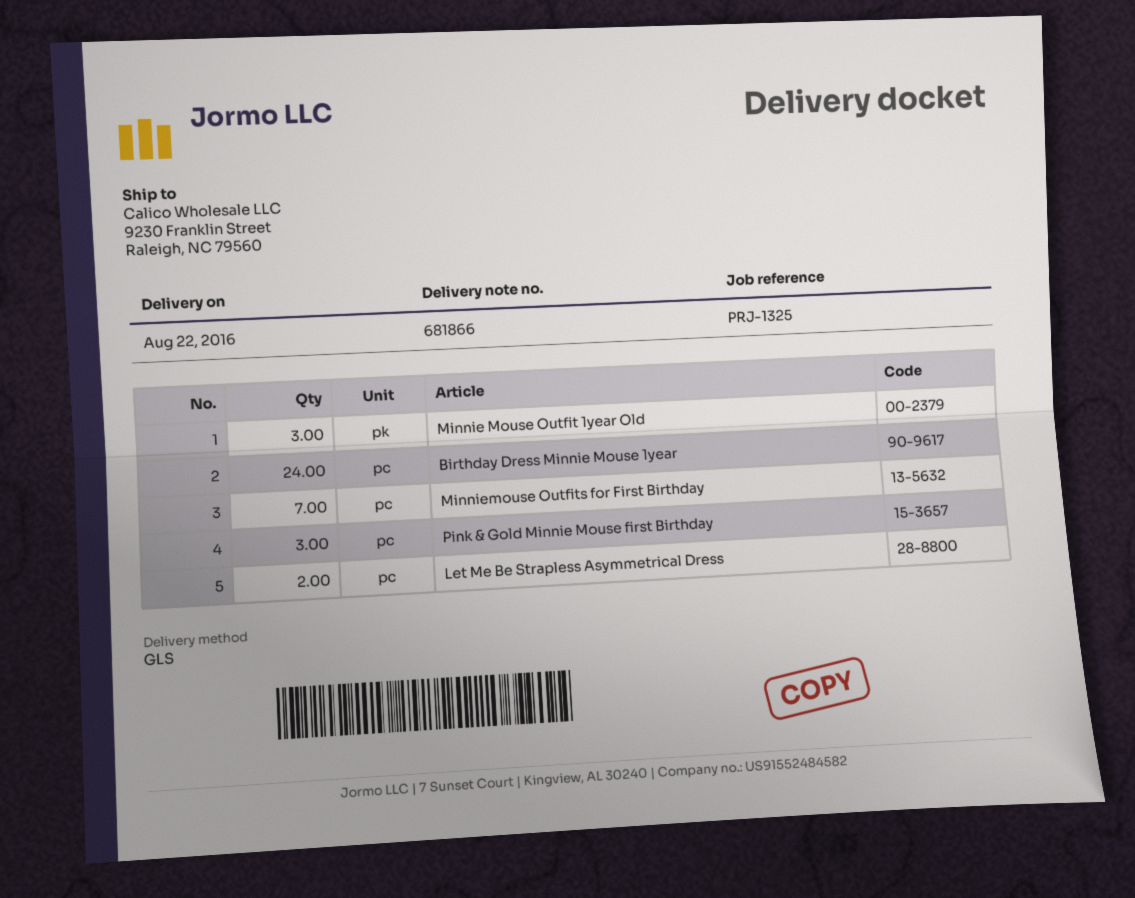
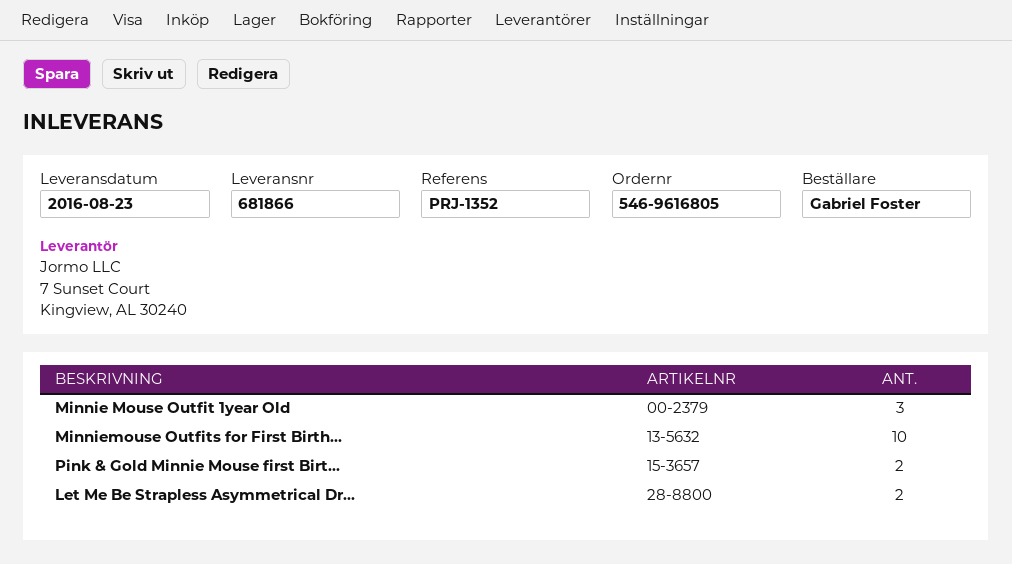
delivery date: 2016-08-22 -> 2016-08-23
reference: PRJ-1325 -> PRJ-1352
Birthday Dress Minnie Mouse 1year: 24 -> none
Minniemouse Outfits for First Birthday: 7 -> 10
Pink & Gold Minnie Mouse first Birthday: 3 -> 2

